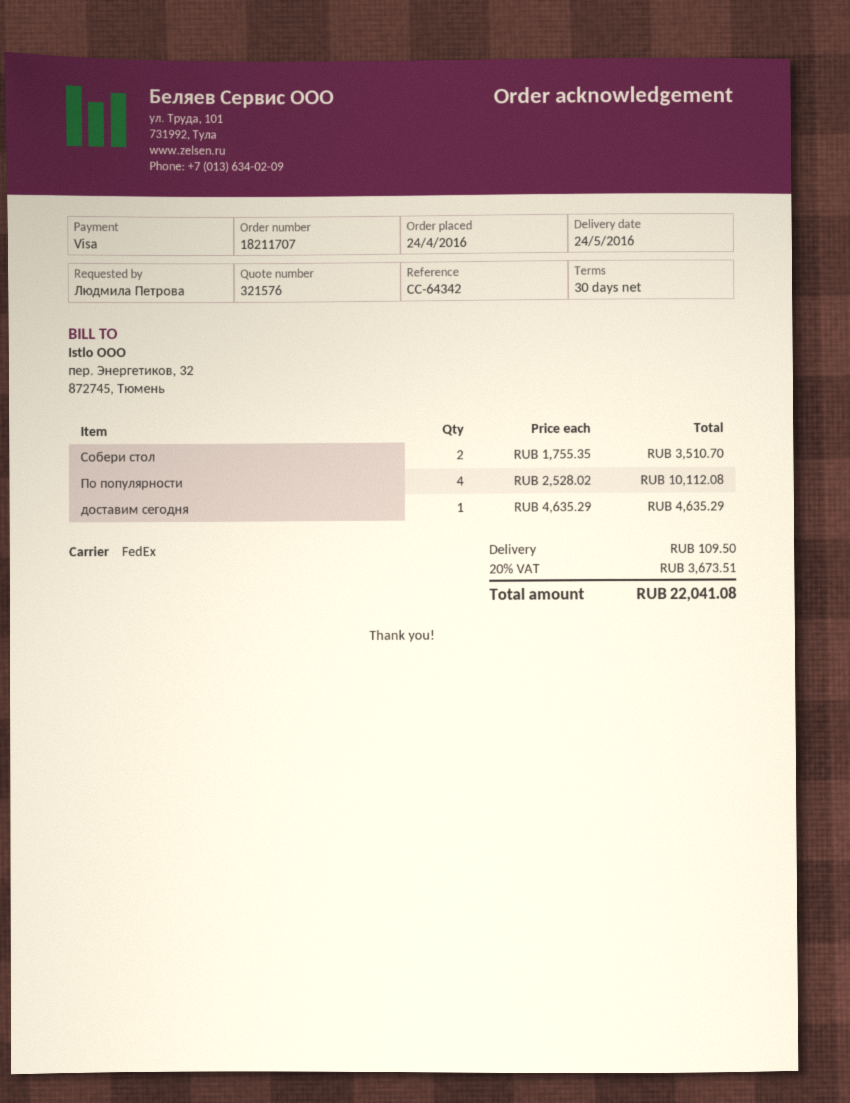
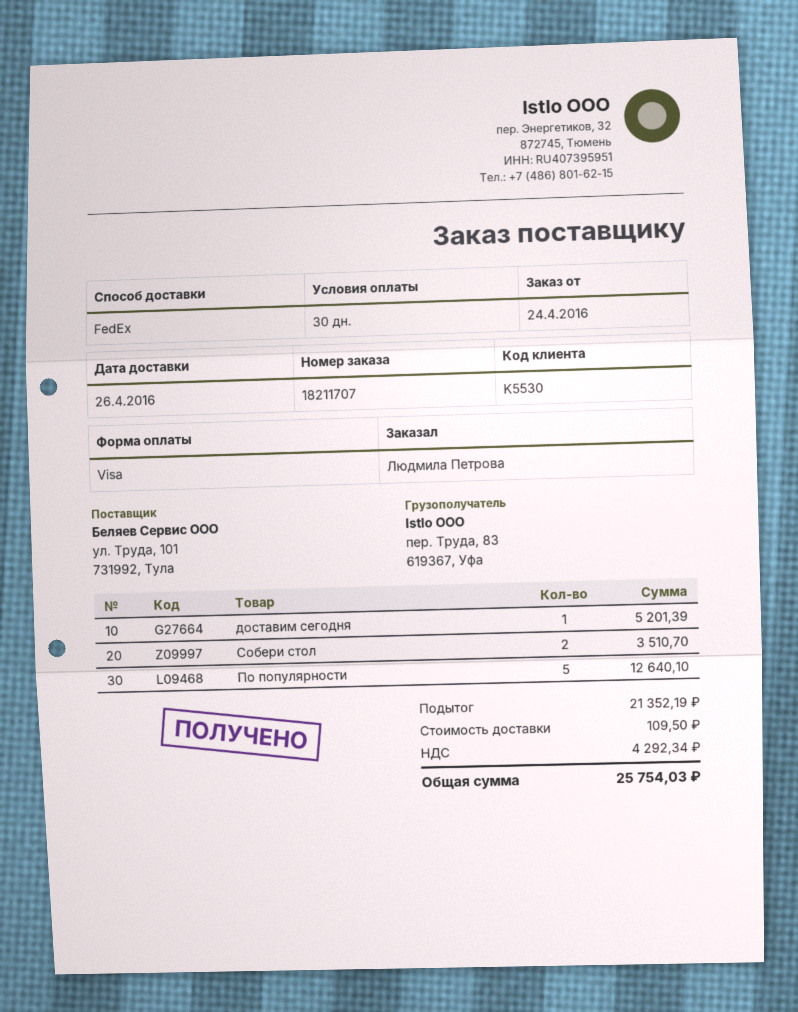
delivery date: 2016-05-24 -> 2016-04-26
По популярности: 4 for 10112.08 -> 5 for 12640.10
доставим сегодня: 1 for 4635.29 -> 1 for 5201.39
tax: 3673.51 -> 4292.34
total: 22041.08 -> 25754.03

